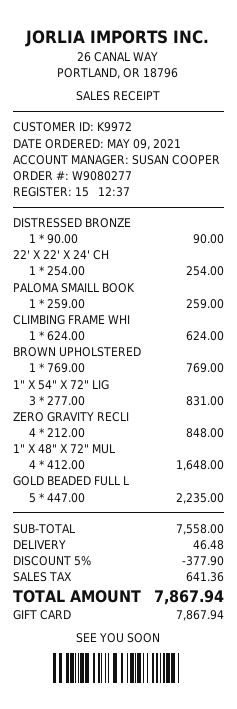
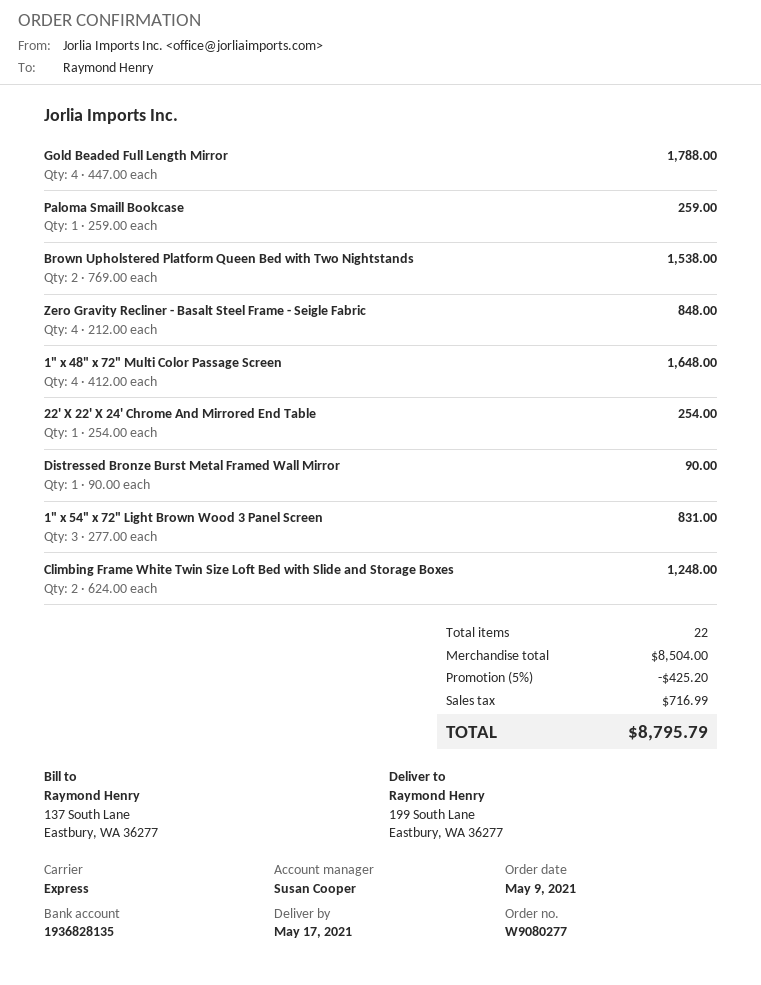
CLIMBING FRAME WHI: 1 x 624.00 = 624.00 -> 2 x 624.00 = 1248.00
BROWN UPHOLSTERED: 1 x 769.00 = 769.00 -> 2 x 769.00 = 1538.00
GOLD BEADED FULL L: 5 x 447.00 = 2235.00 -> 4 x 447.00 = 1788.00
subtotal: 7558.00 -> 8504.00
discount: 5% = 377.90 -> 5% = 425.20
shipping: 46.48 -> none
tax: 641.36 -> 716.99
total: 7867.94 -> 8795.79

